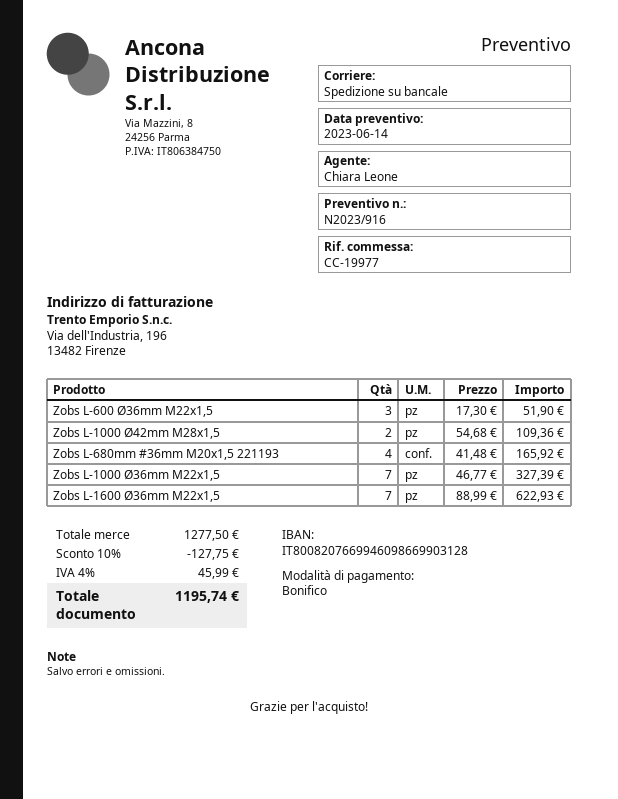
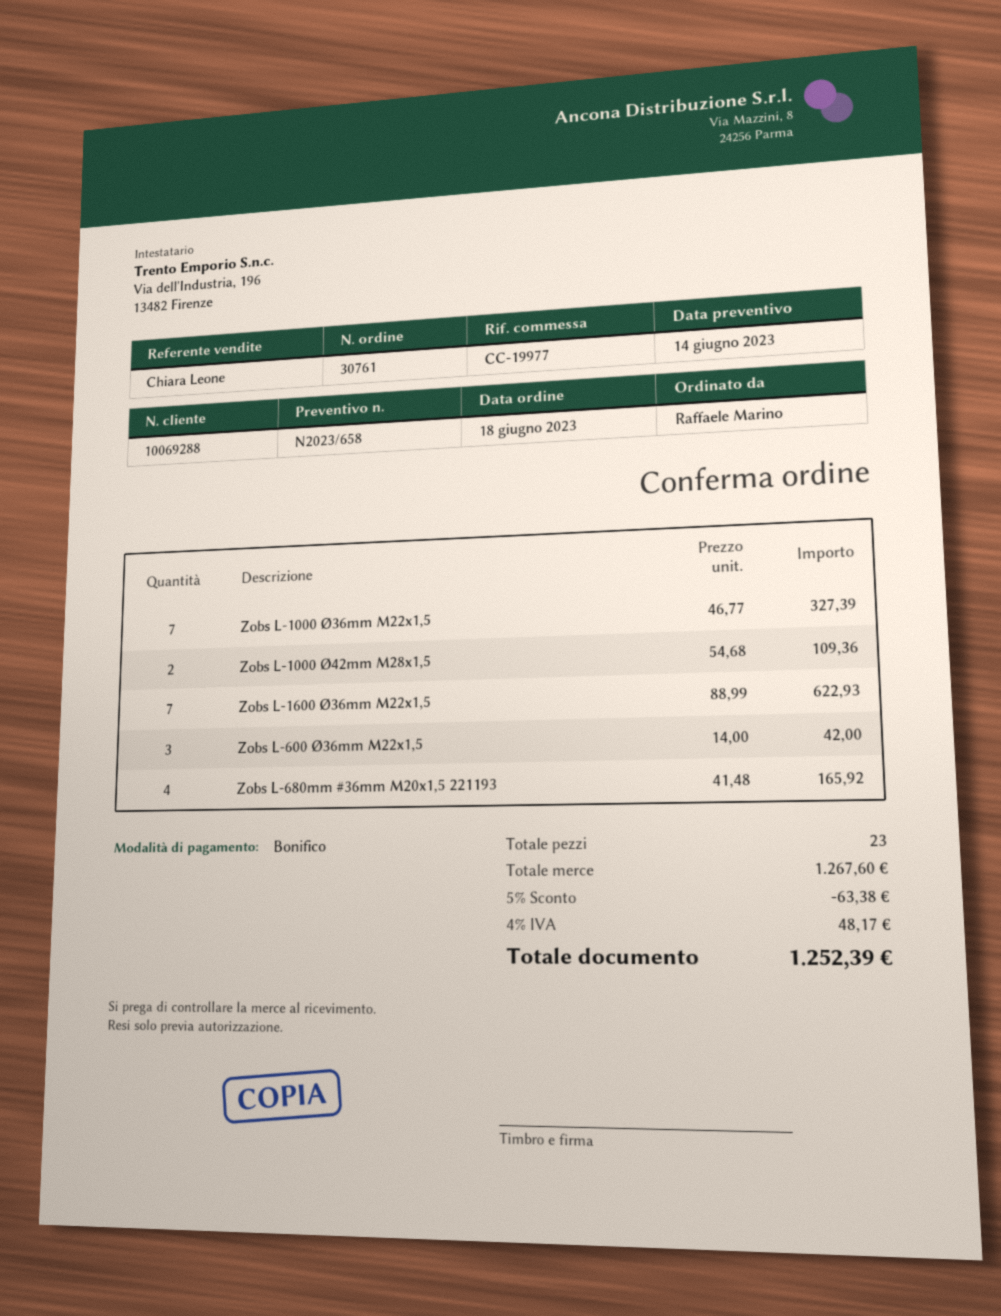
quote number: N2023/916 -> N2023/658
Zobs L-600 Ø36mm M22x1,5: 3 x 17.30 = 51.90 -> 3 x 14.00 = 42.00
subtotal: 1277.50 -> 1267.60
discount: 10% = 127.75 -> 5% = 63.38
tax: 4% = 45.99 -> 4% = 48.17
total: 1195.74 -> 1252.39

